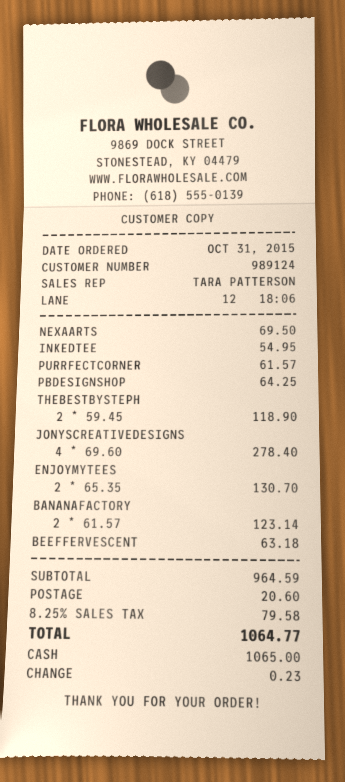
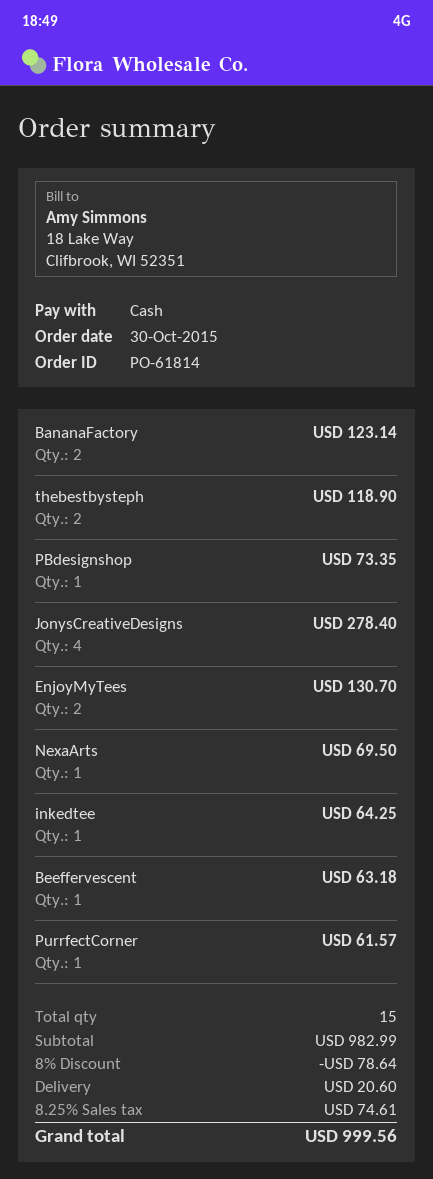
order date: 2015-10-31 -> 2015-10-30
INKEDTEE: 1 for 54.95 -> 1 for 64.25
PBDESIGNSHOP: 1 for 64.25 -> 1 for 73.35
subtotal: 964.59 -> 982.99
discount: none -> 8% = 78.64
tax: 8.25% = 79.58 -> 8.25% = 74.61
total: 1064.77 -> 999.56

